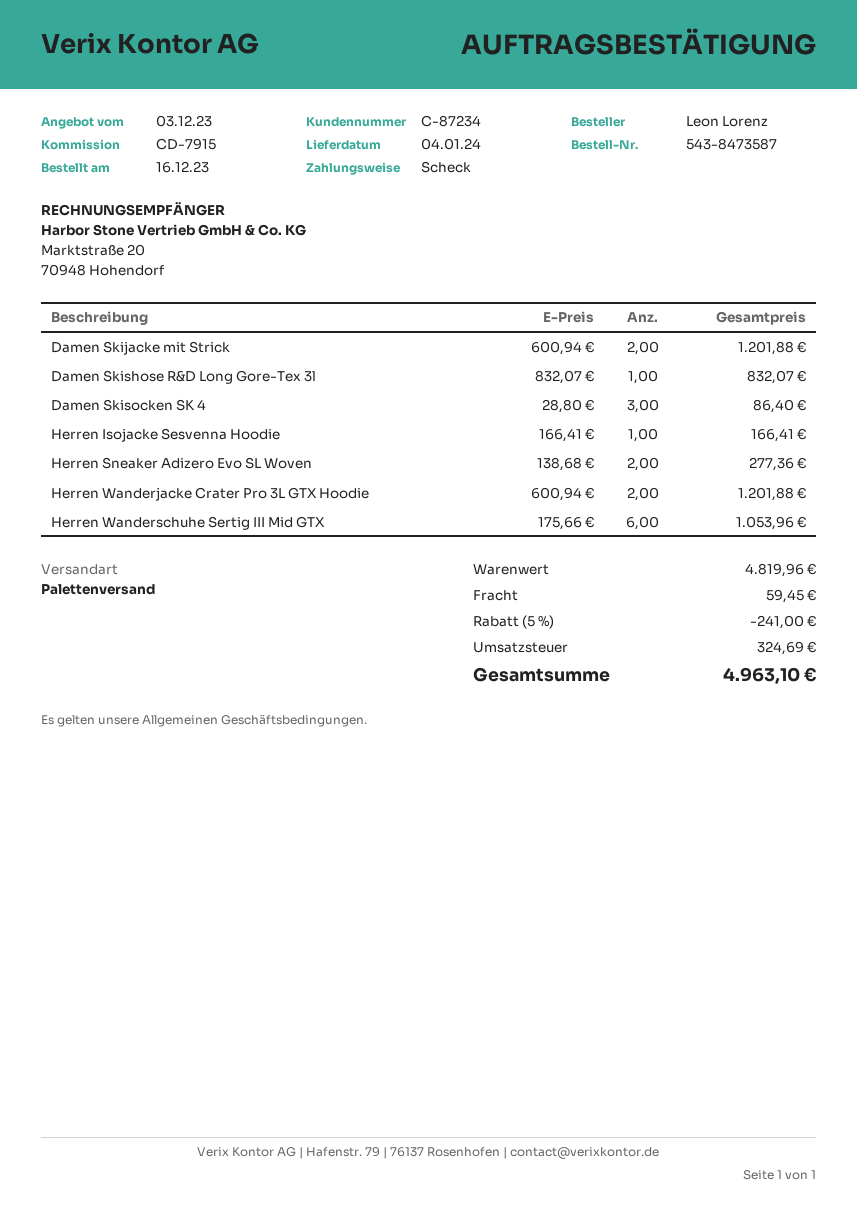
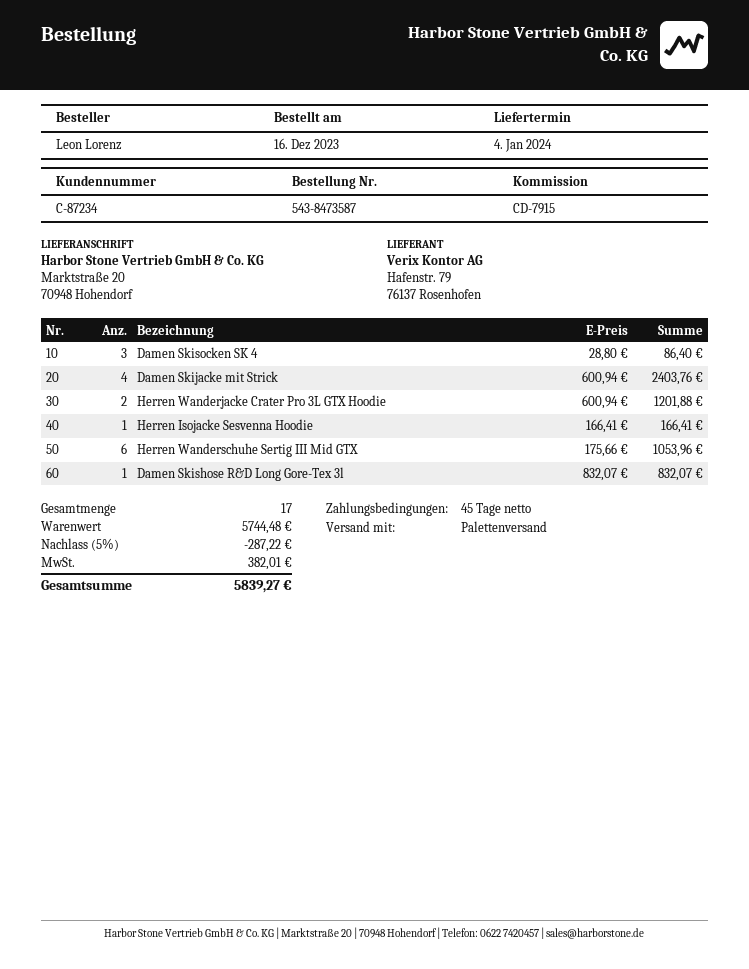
Damen Skijacke mit Strick: 2 x 600.94 = 1201.88 -> 4 x 600.94 = 2403.76
Herren Sneaker Adizero Evo SL Woven: 2 x 138.68 = 277.36 -> none
subtotal: 4819.96 -> 5744.48
discount: 5% = 241.00 -> 5% = 287.22
shipping: 59.45 -> none
tax: 324.69 -> 382.01
total: 4963.10 -> 5839.27

